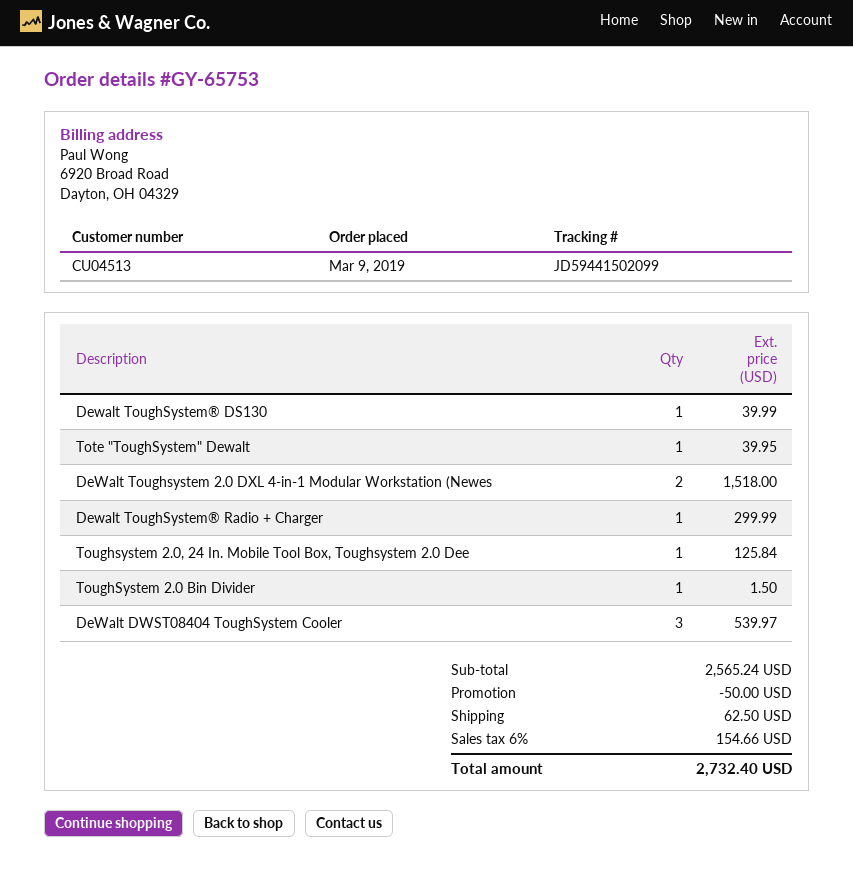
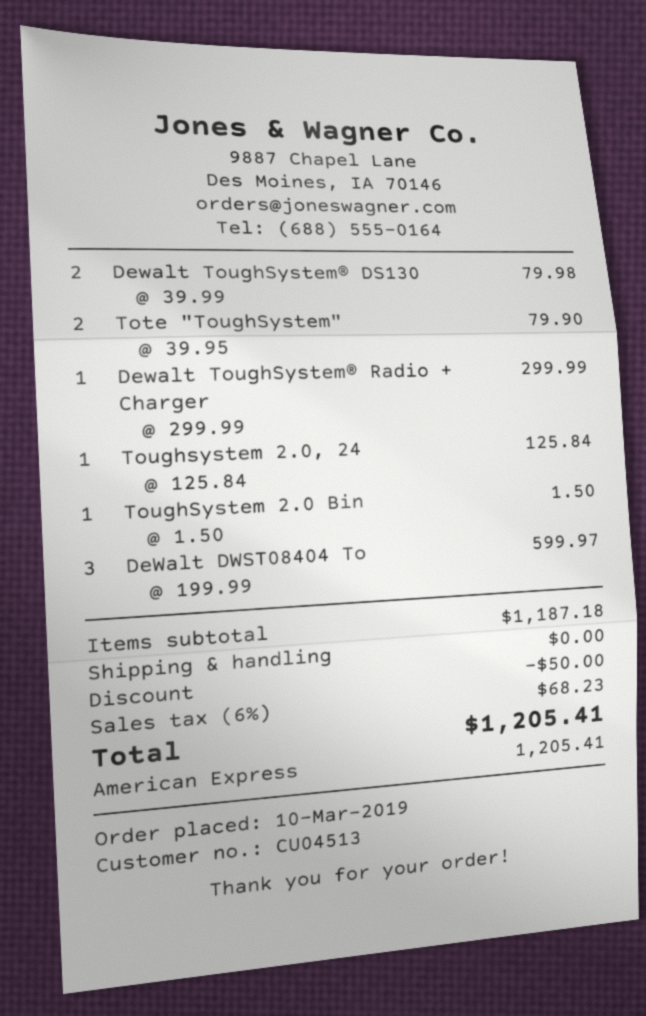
order date: 2019-03-09 -> 2019-03-10
Dewalt ToughSystem® DS130: 1 for 39.99 -> 2 for 79.98
Tote "ToughSystem" Dewalt: 1 for 39.95 -> 2 for 79.90
DeWalt Toughsystem 2.0 DXL 4-in-1 Modular Workstation (Newes: 2 for 1518.00 -> none
DeWalt DWST08404 ToughSystem Cooler: 3 for 539.97 -> 3 for 599.97
subtotal: 2565.24 -> 1187.18
shipping: 62.50 -> 0.00
tax: 6% = 154.66 -> 6% = 68.23
total: 2732.40 -> 1205.41

